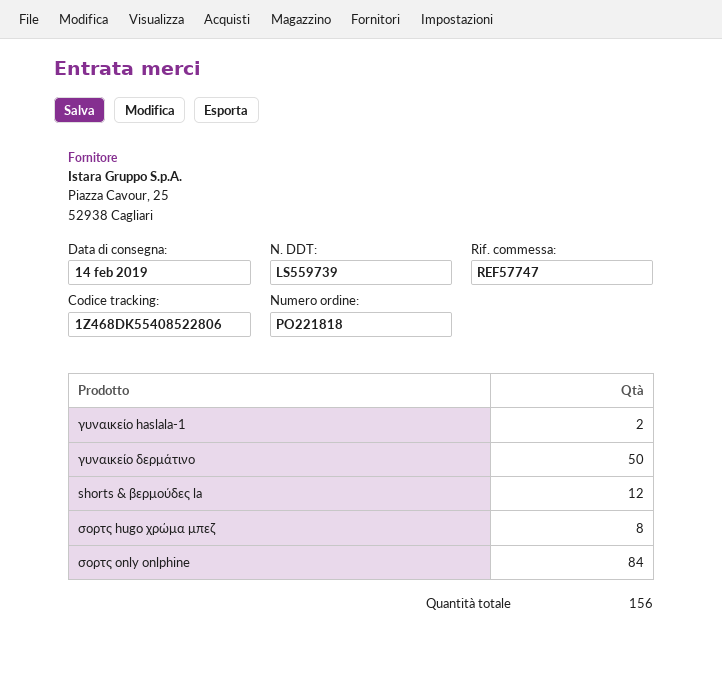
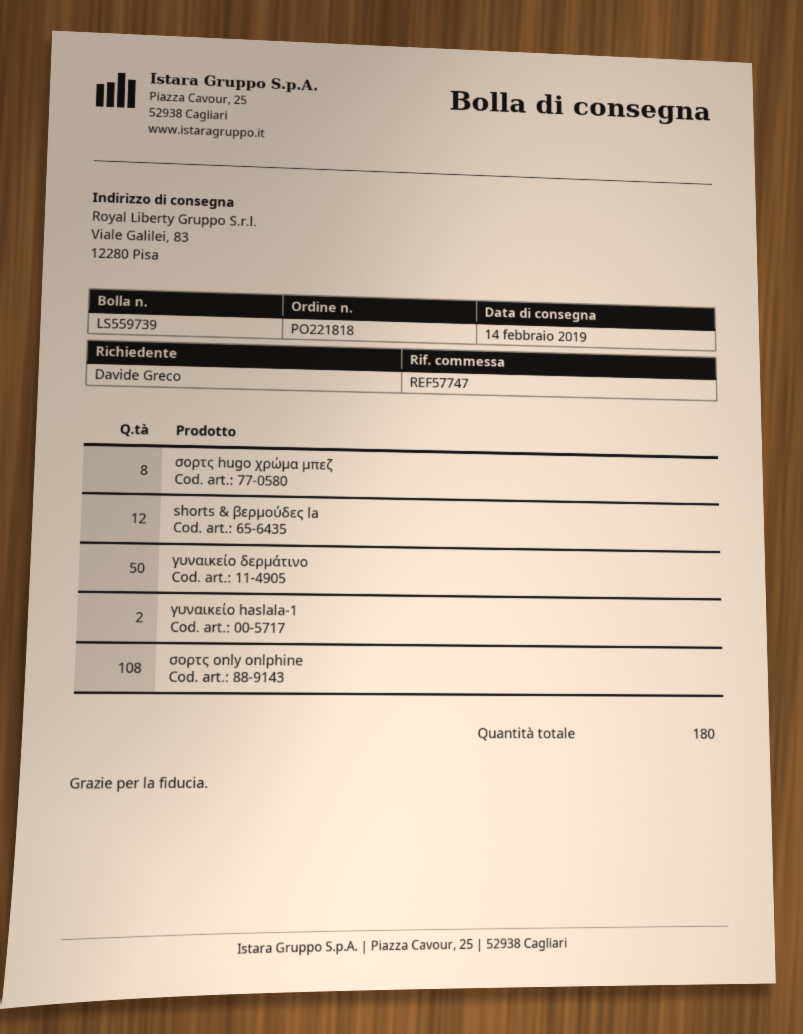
σορτς only onlphine: 84 -> 108
total quantity: 156 -> 180

